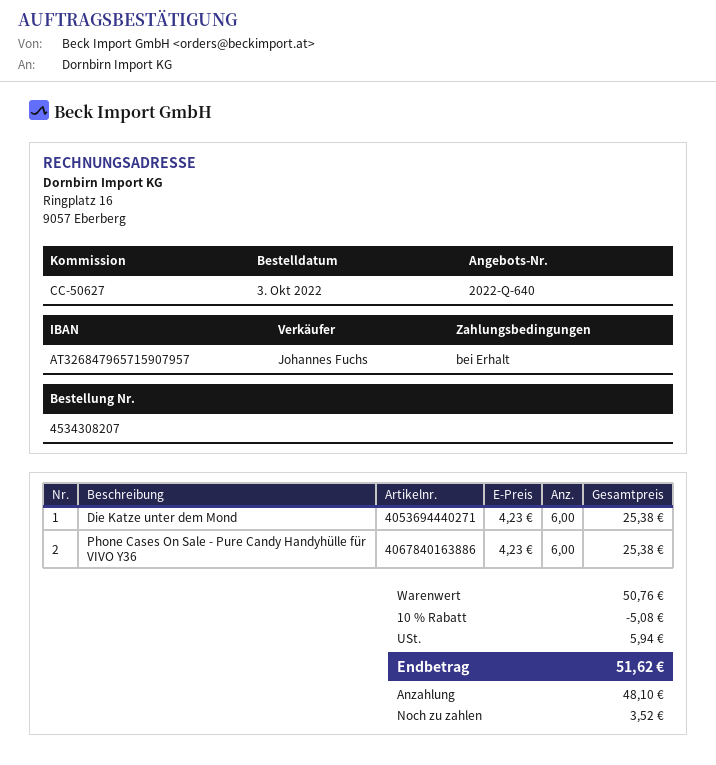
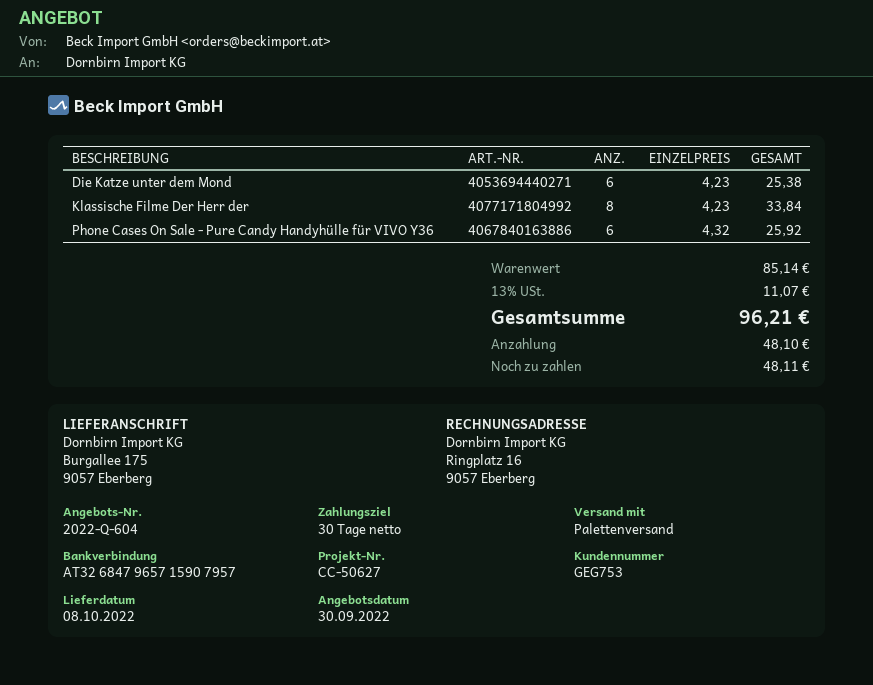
quote number: 2022-Q-640 -> 2022-Q-604
payment terms: on receipt -> 30 days
Phone Cases On Sale - Pure Candy Handyhülle für VIVO Y36: 6 x 4.23 = 25.38 -> 6 x 4.32 = 25.92
Klassische Filme Der Herr der: none -> 8 x 4.23 = 33.84
subtotal: 50.76 -> 85.14
discount: 10% = 5.08 -> none
tax: 5.94 -> 11.07
total: 51.62 -> 96.21
balance: 3.52 -> 48.11

